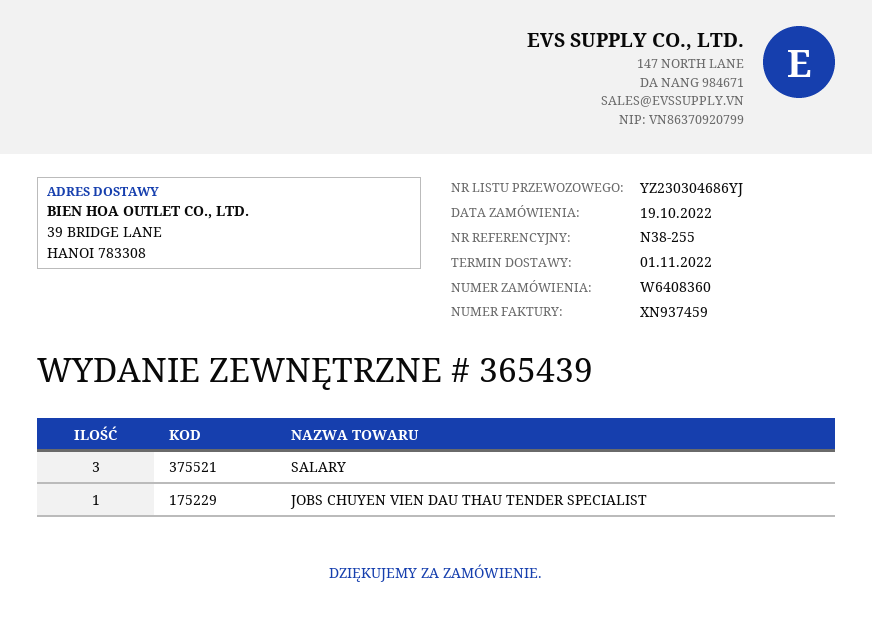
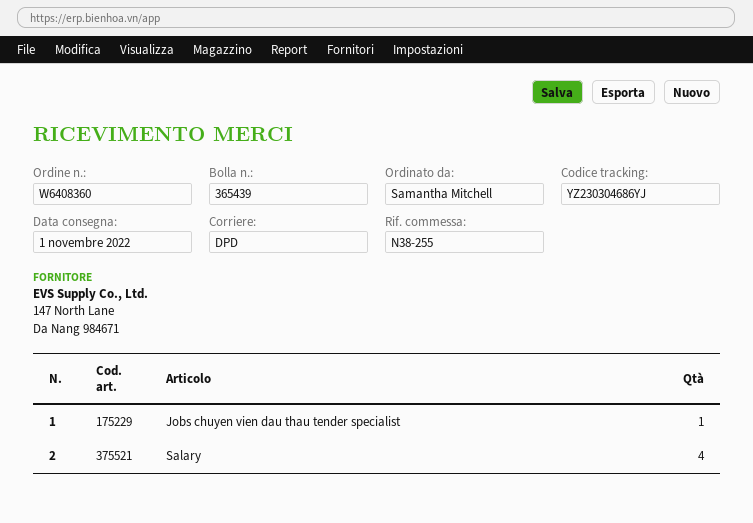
SALARY: 3 -> 4

